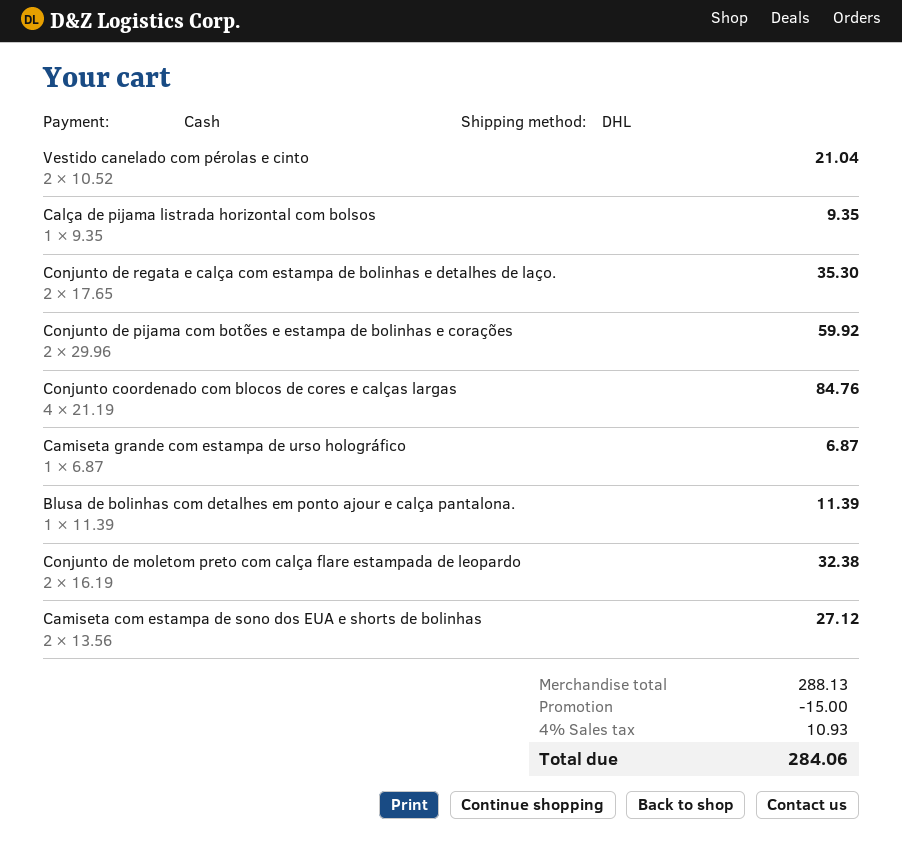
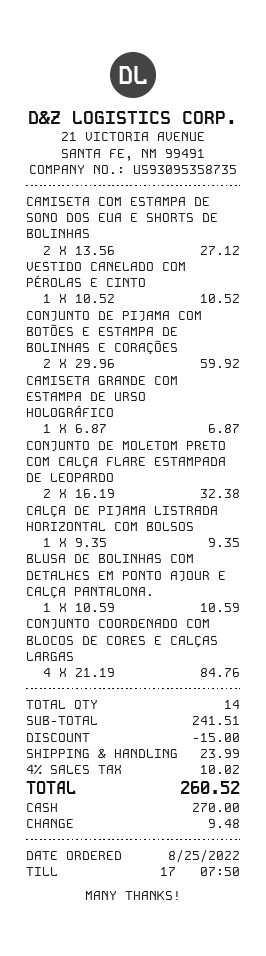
Vestido canelado com pérolas e cinto: 2 x 10.52 = 21.04 -> 1 x 10.52 = 10.52
Conjunto de regata e calça com estampa de bolinhas e detalhes de laço.: 2 x 17.65 = 35.30 -> none
Blusa de bolinhas com detalhes em ponto ajour e calça pantalona.: 1 x 11.39 = 11.39 -> 1 x 10.59 = 10.59
subtotal: 288.13 -> 241.51
shipping: none -> 23.99
tax: 4% = 10.93 -> 4% = 10.02
total: 284.06 -> 260.52

